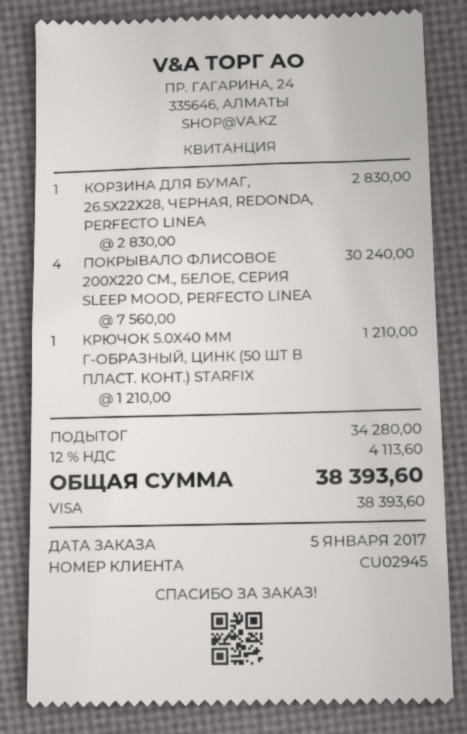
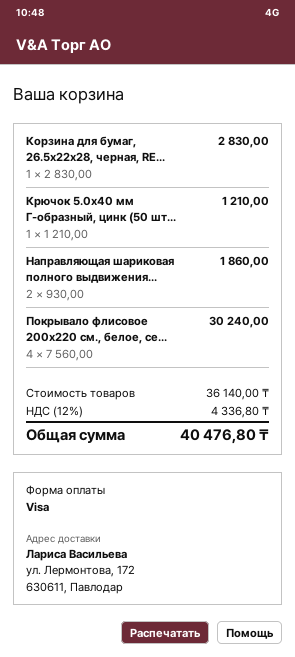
Направляющая шариковая полного выдвижения...: none -> 2 x 930.00 = 1860.00
subtotal: 34280.00 -> 36140.00
tax: 12% = 4113.60 -> 12% = 4336.80
total: 38393.60 -> 40476.80

